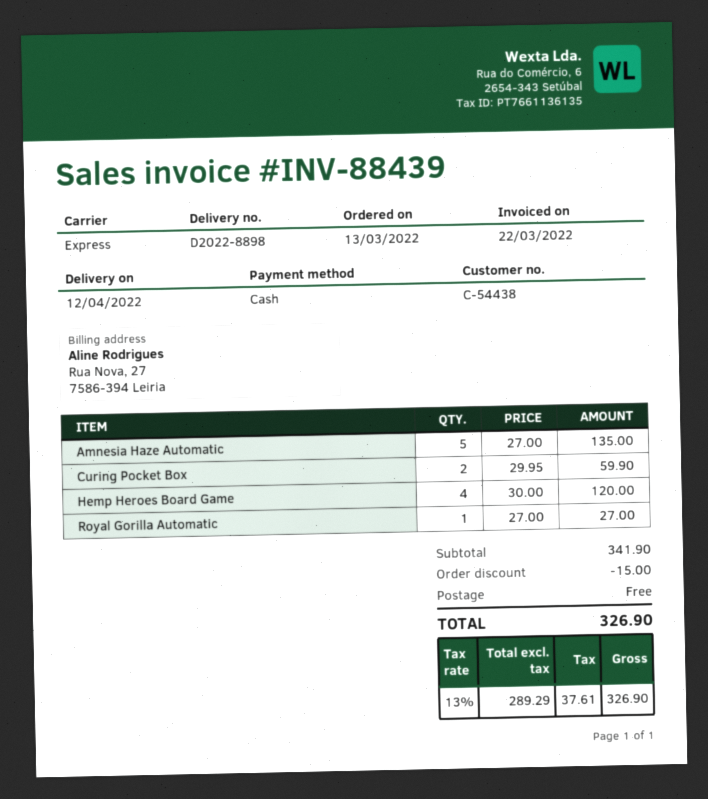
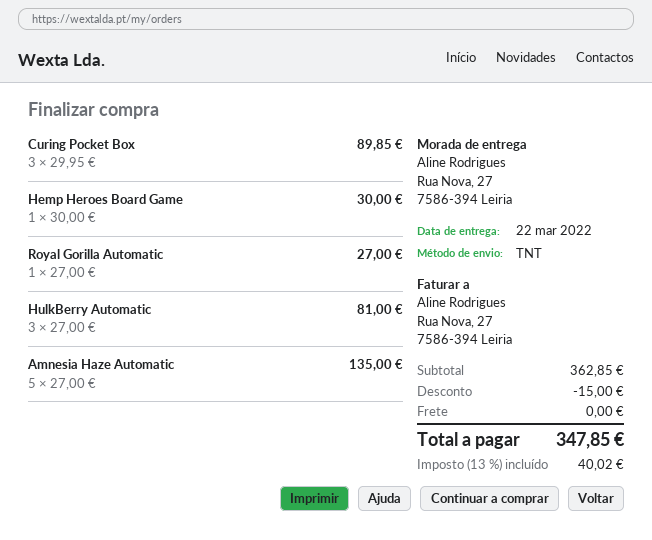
delivery date: 2022-04-12 -> 2022-03-22
shipping method: express -> TNT
Curing Pocket Box: 2 x 29.95 = 59.90 -> 3 x 29.95 = 89.85
Hemp Heroes Board Game: 4 x 30.00 = 120.00 -> 1 x 30.00 = 30.00
HulkBerry Automatic: none -> 3 x 27.00 = 81.00
subtotal: 341.90 -> 362.85
tax: 13% = 37.61 -> 13% = 40.02
total: 326.90 -> 347.85

